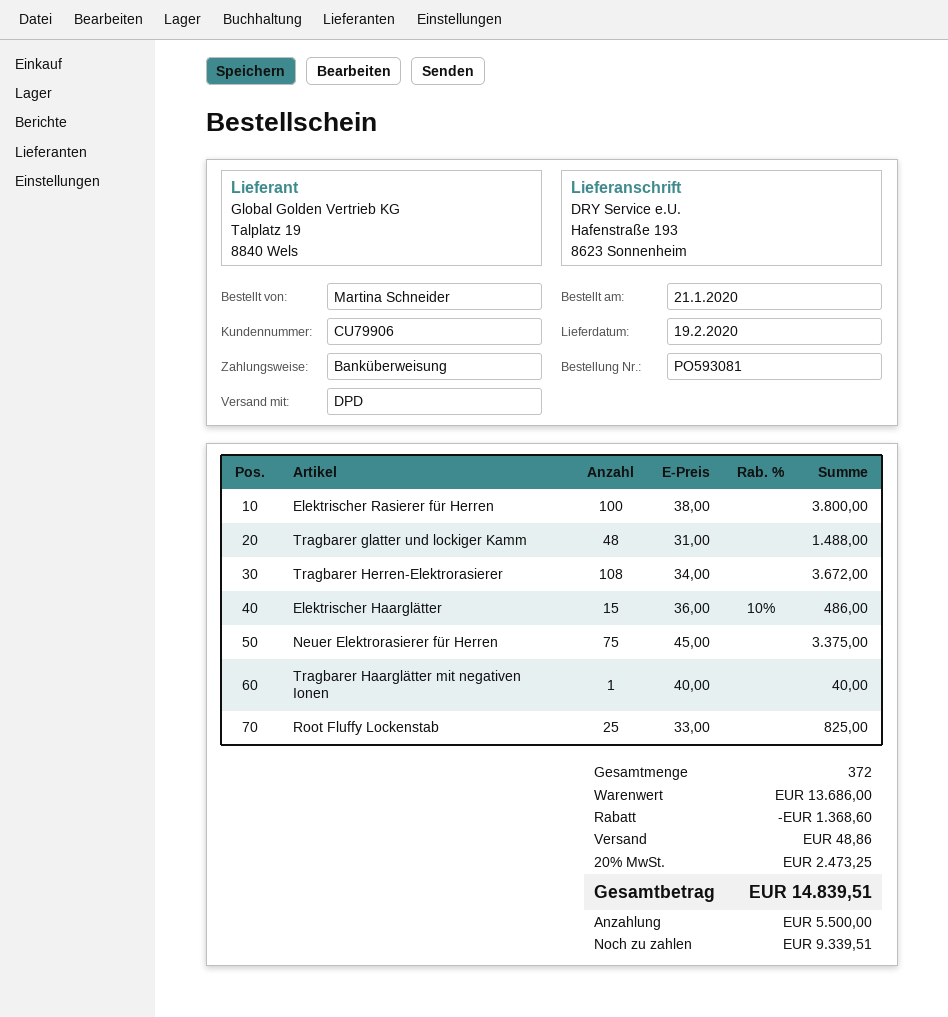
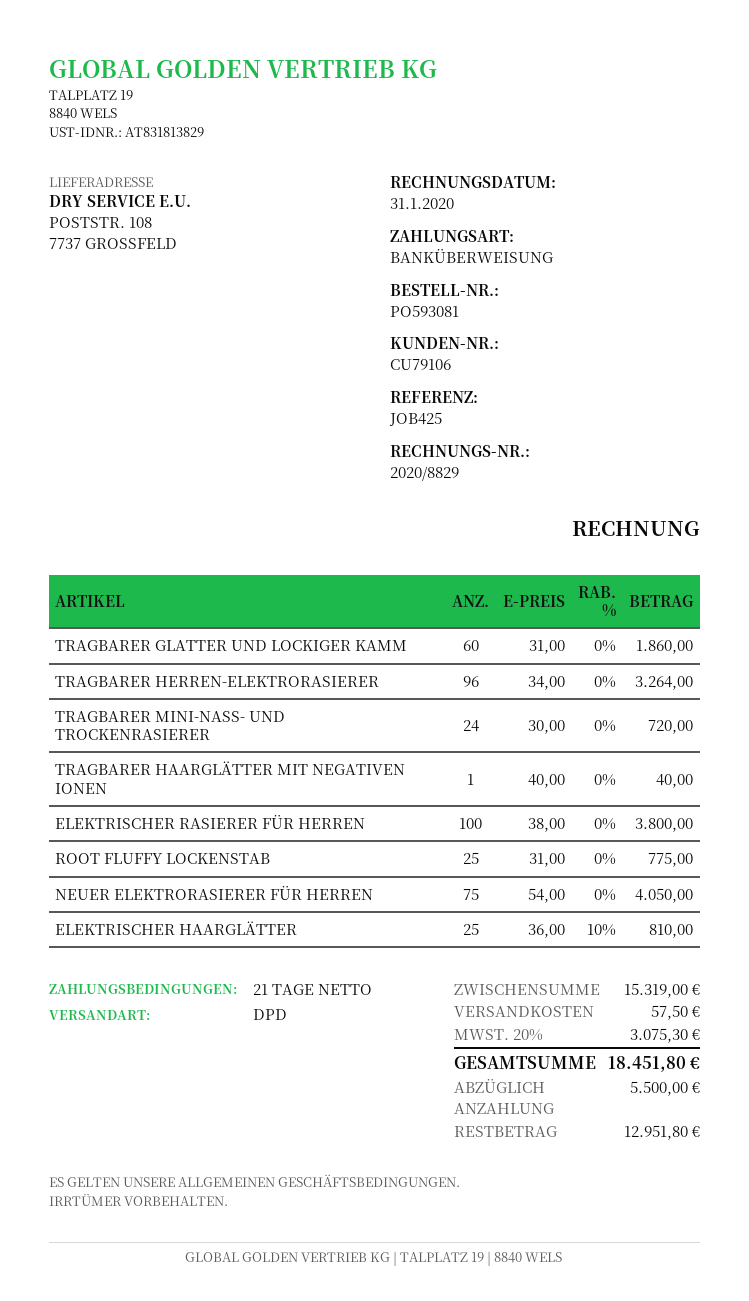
customer number: CU79906 -> CU79106
ship to: Hafenstraße 193, 8623 Sonnenheim -> POSTSTR. 108, 7737 GROSSFELD
Tragbarer glatter und lockiger Kamm: 48 x 31.00 = 1488.00 -> 60 x 31.00 = 1860.00
Tragbarer Herren-Elektrorasierer: 108 x 34.00 = 3672.00 -> 96 x 34.00 = 3264.00
Elektrischer Haarglätter: 15 x 36.00 - 10% = 486.00 -> 25 x 36.00 - 10% = 810.00
Neuer Elektrorasierer für Herren: 75 x 45.00 = 3375.00 -> 75 x 54.00 = 4050.00
Root Fluffy Lockenstab: 25 x 33.00 = 825.00 -> 25 x 31.00 = 775.00
TRAGBARER MINI-NASS- UND TROCKENRASIERER: none -> 24 x 30.00 = 720.00
subtotal: 13686.00 -> 15319.00
discount: 1368.60 -> none
shipping: 48.86 -> 57.50
tax: 20% = 2473.25 -> 20% = 3075.30
total: 14839.51 -> 18451.80
balance: 9339.51 -> 12951.80

